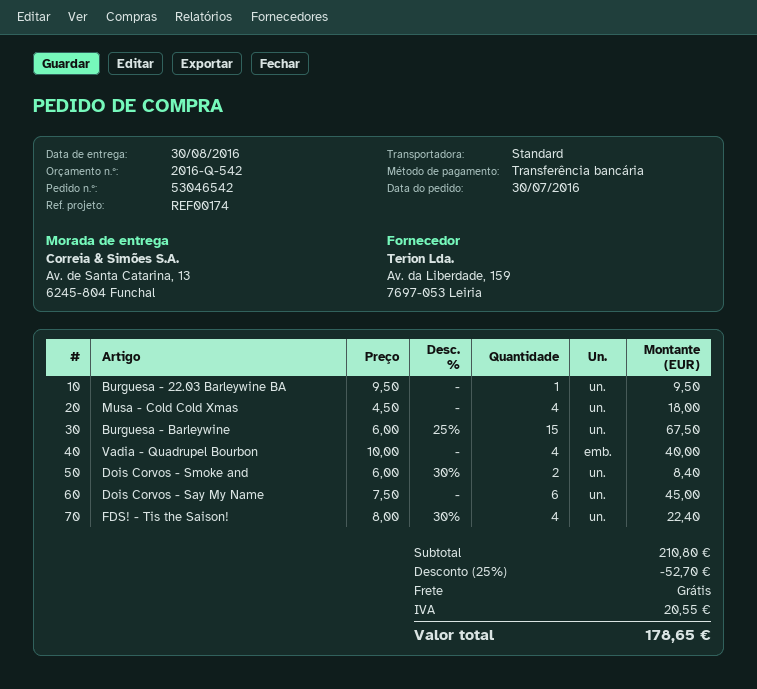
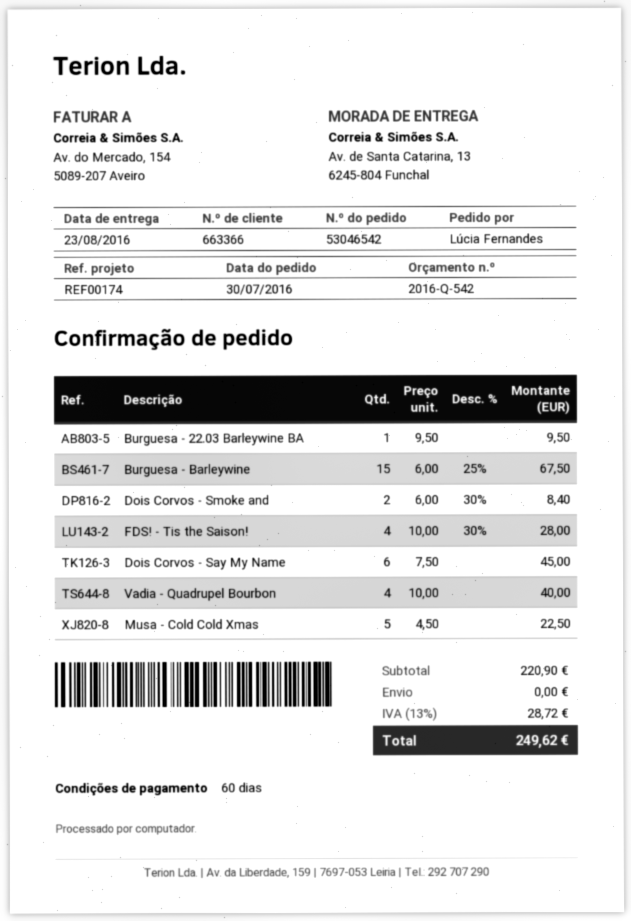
delivery date: 2016-08-30 -> 2016-08-23
Musa - Cold Cold Xmas: 4 x 4.50 = 18.00 -> 5 x 4.50 = 22.50
FDS! - Tis the Saison!: 4 x 8.00 - 30% = 22.40 -> 4 x 10.00 - 30% = 28.00
subtotal: 210.80 -> 220.90
discount: 25% = 52.70 -> none
tax: 20.55 -> 28.72
total: 178.65 -> 249.62

